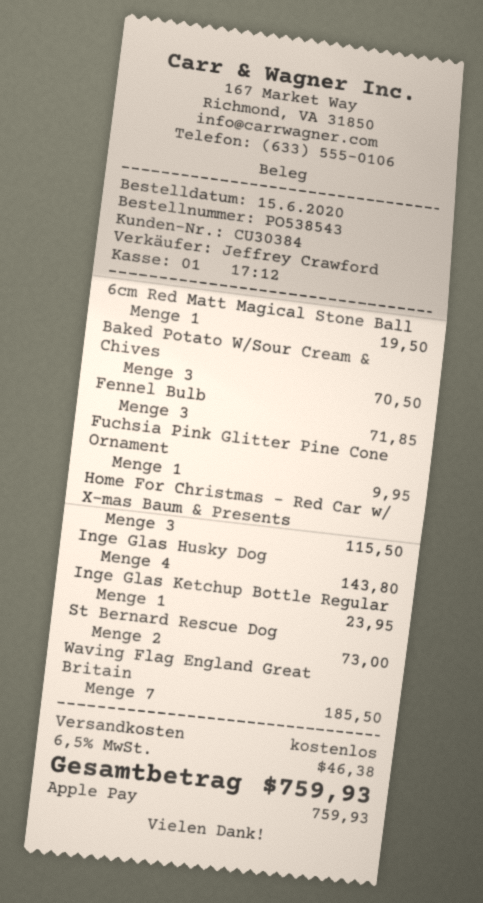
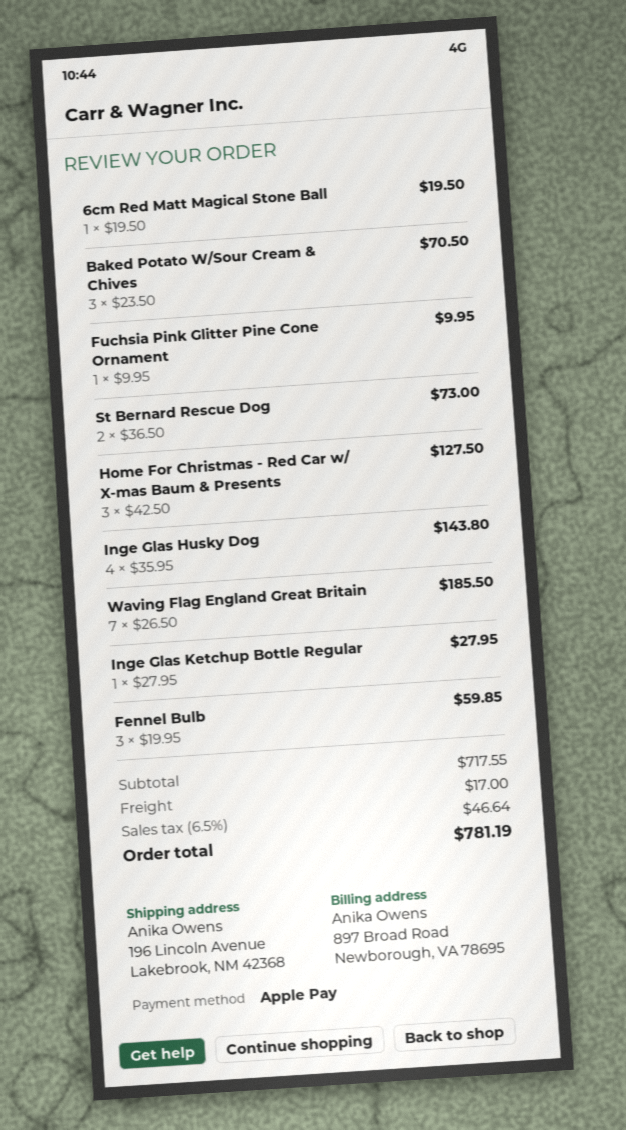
Fennel Bulb: 3 for 71.85 -> 3 for 59.85
Home For Christmas - Red Car w/ X-mas Baum & Presents: 3 for 115.50 -> 3 for 127.50
Inge Glas Ketchup Bottle Regular: 1 for 23.95 -> 1 for 27.95
shipping: 0.00 -> 17.00
tax: 6.5% = 46.38 -> 6.5% = 46.64
total: 759.93 -> 781.19

